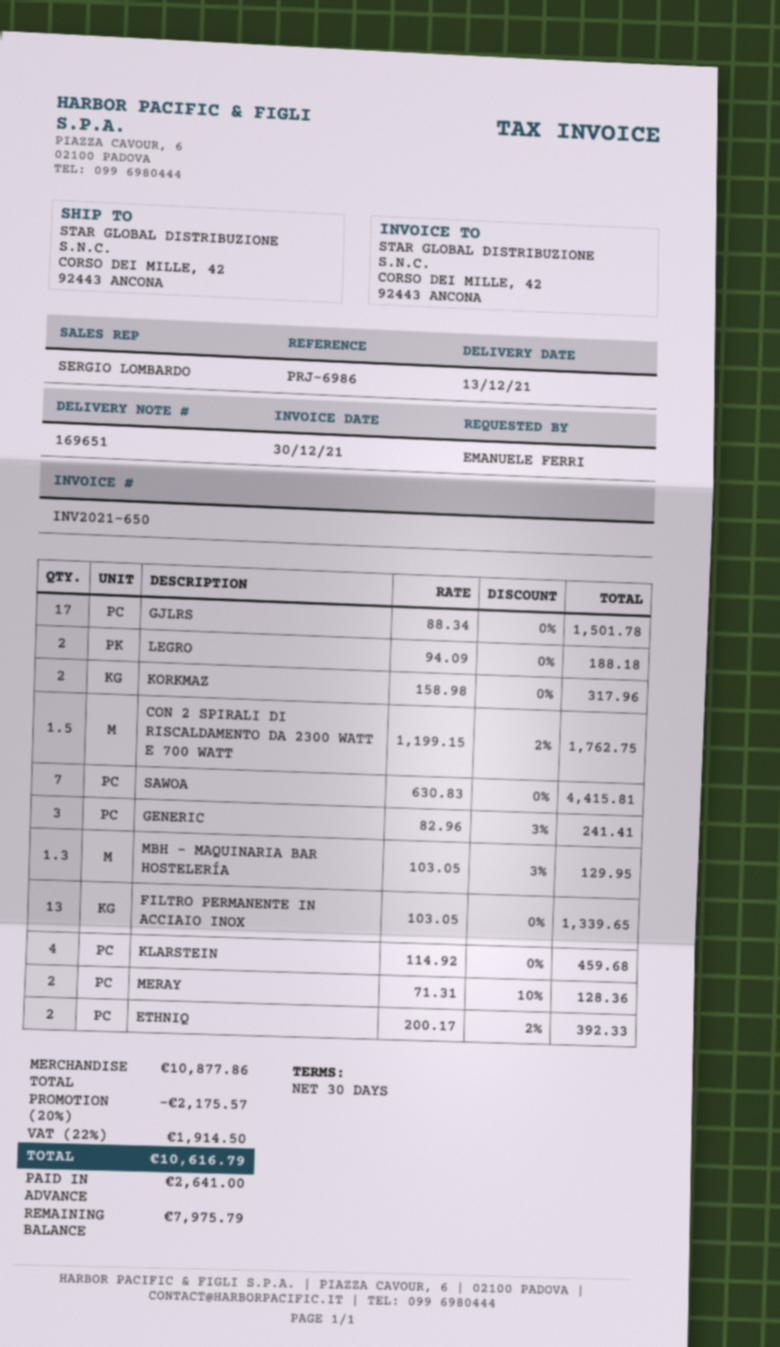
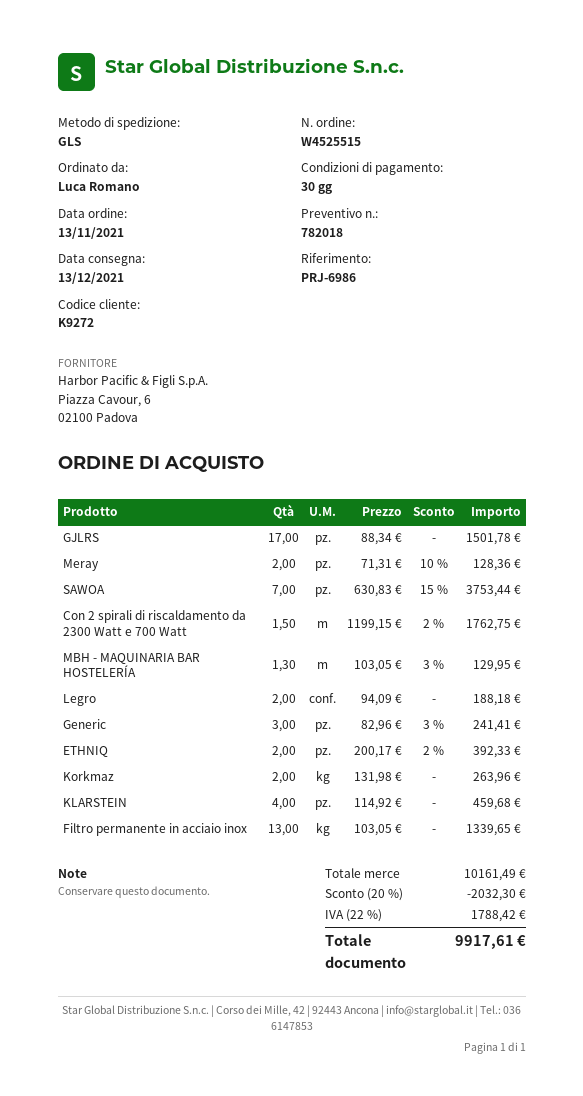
ordered by: EMANUELE FERRI -> Luca Romano
KORKMAZ: 2 x 158.98 = 317.96 -> 2 x 131.98 = 263.96
SAWOA: 7 x 630.83 = 4415.81 -> 7 x 630.83 - 15% = 3753.44
subtotal: 10877.86 -> 10161.49
discount: 20% = 2175.57 -> 20% = 2032.30
tax: 22% = 1914.50 -> 22% = 1788.42
total: 10616.79 -> 9917.61

